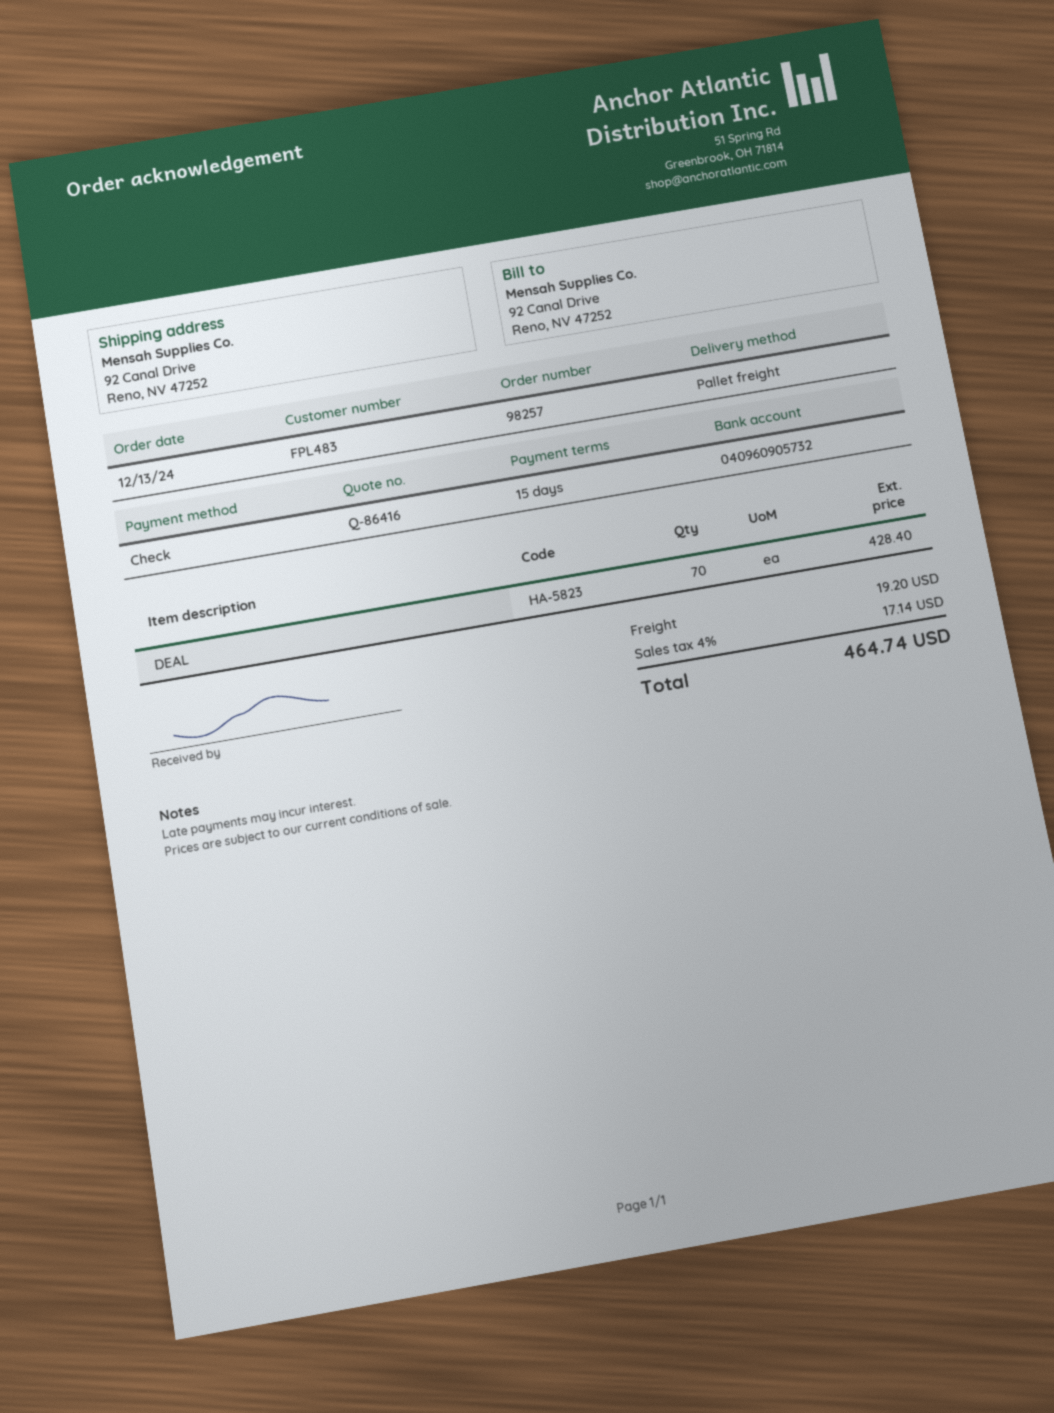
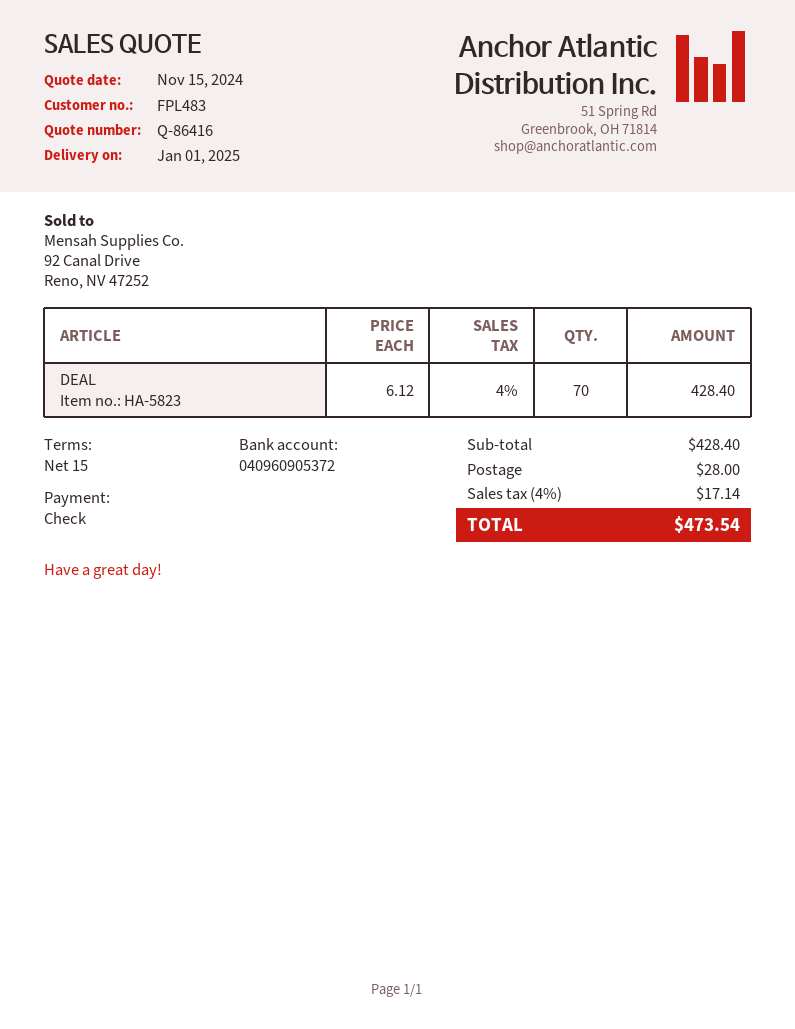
bank account: 040960905732 -> 040960905372
shipping: 19.20 -> 28.00
total: 464.74 -> 473.54

